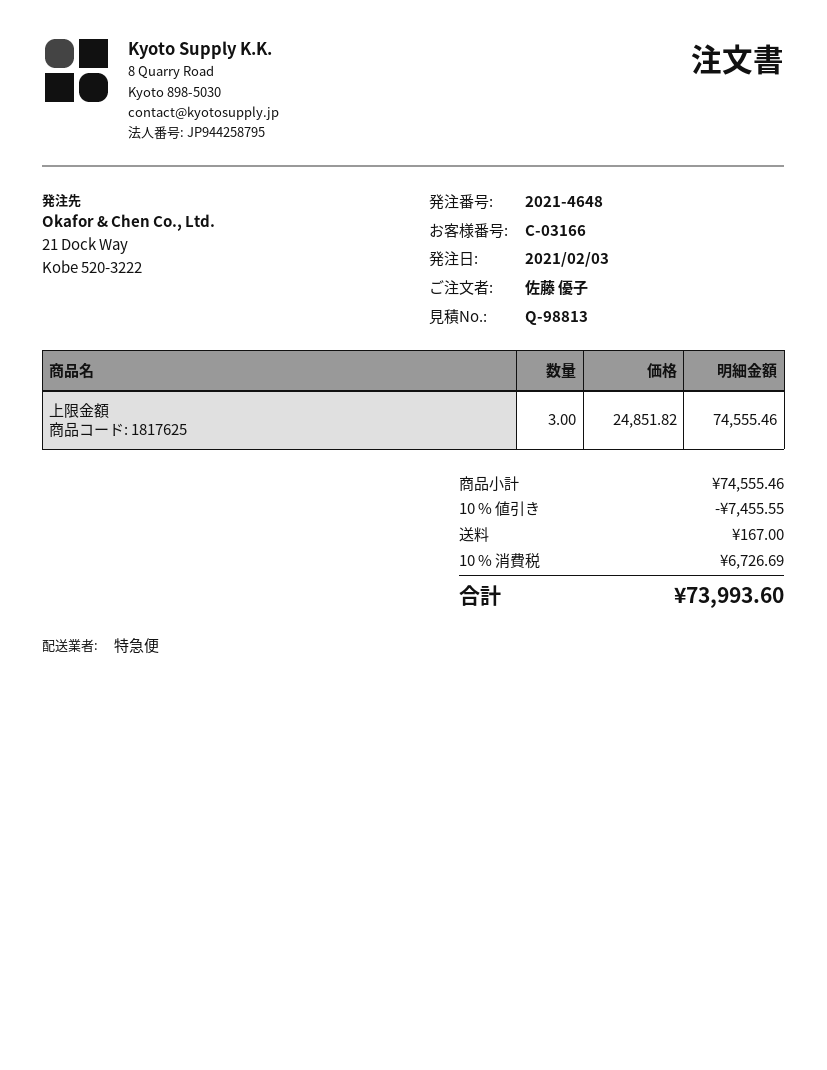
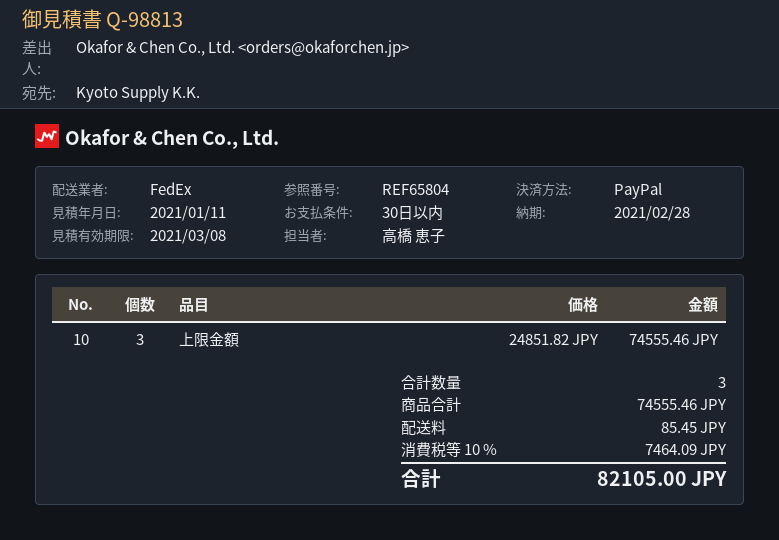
shipping method: express -> FedEx
discount: 10% = 7455.55 -> none
shipping: 167.00 -> 85.45
tax: 10% = 6726.69 -> 10% = 7464.09
total: 73993.60 -> 82105.00

